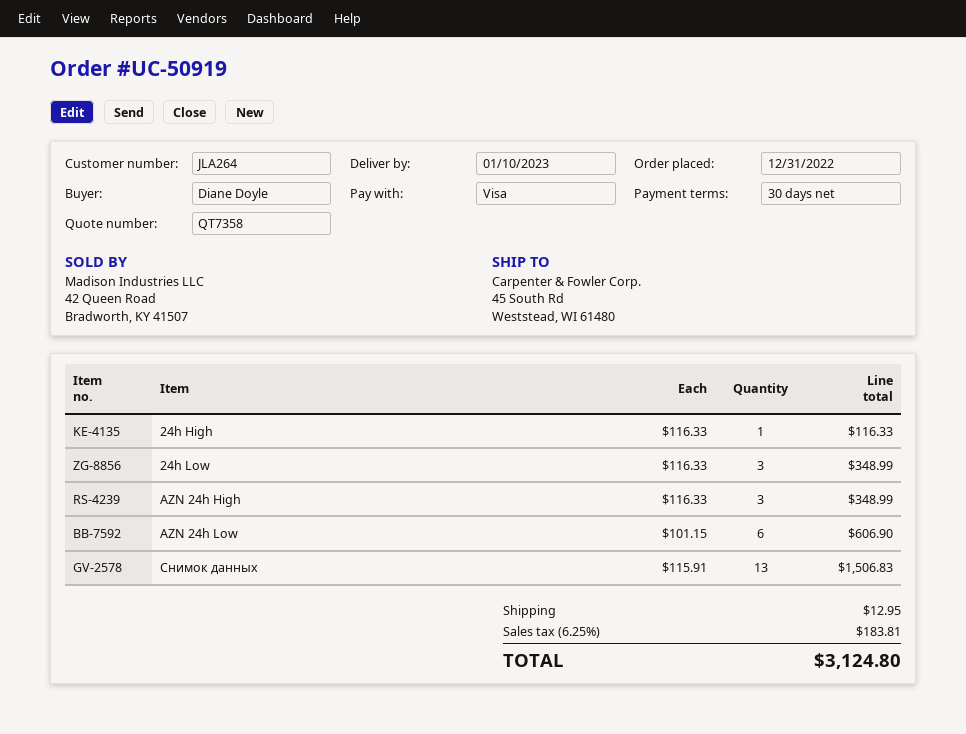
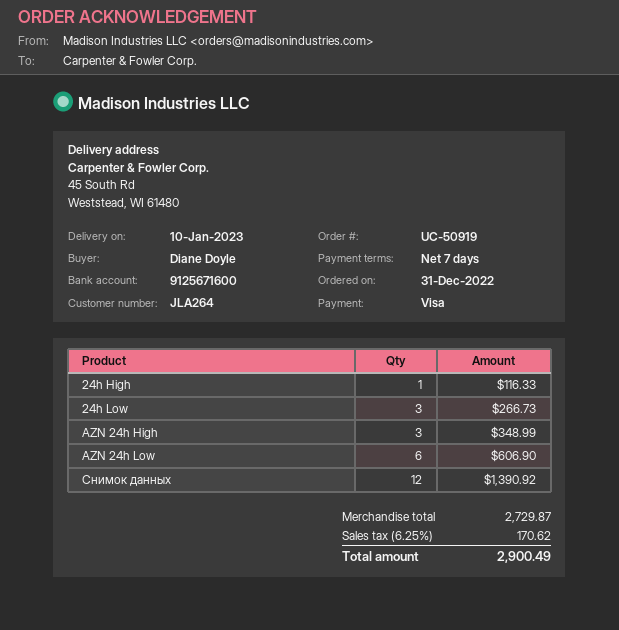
payment terms: 30 days -> 7 days
24h Low: 3 for 348.99 -> 3 for 266.73
Снимок данных: 13 for 1506.83 -> 12 for 1390.92
shipping: 12.95 -> none
tax: 6.25% = 183.81 -> 6.25% = 170.62
total: 3124.80 -> 2900.49

